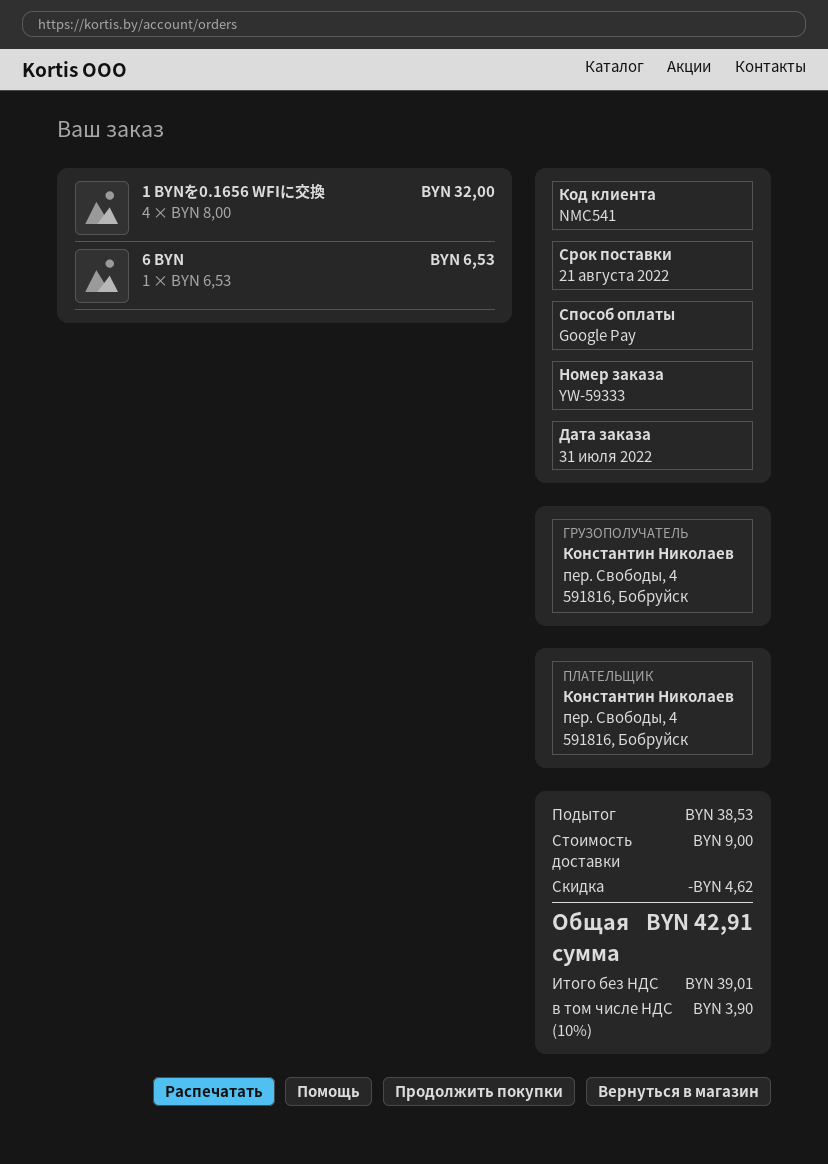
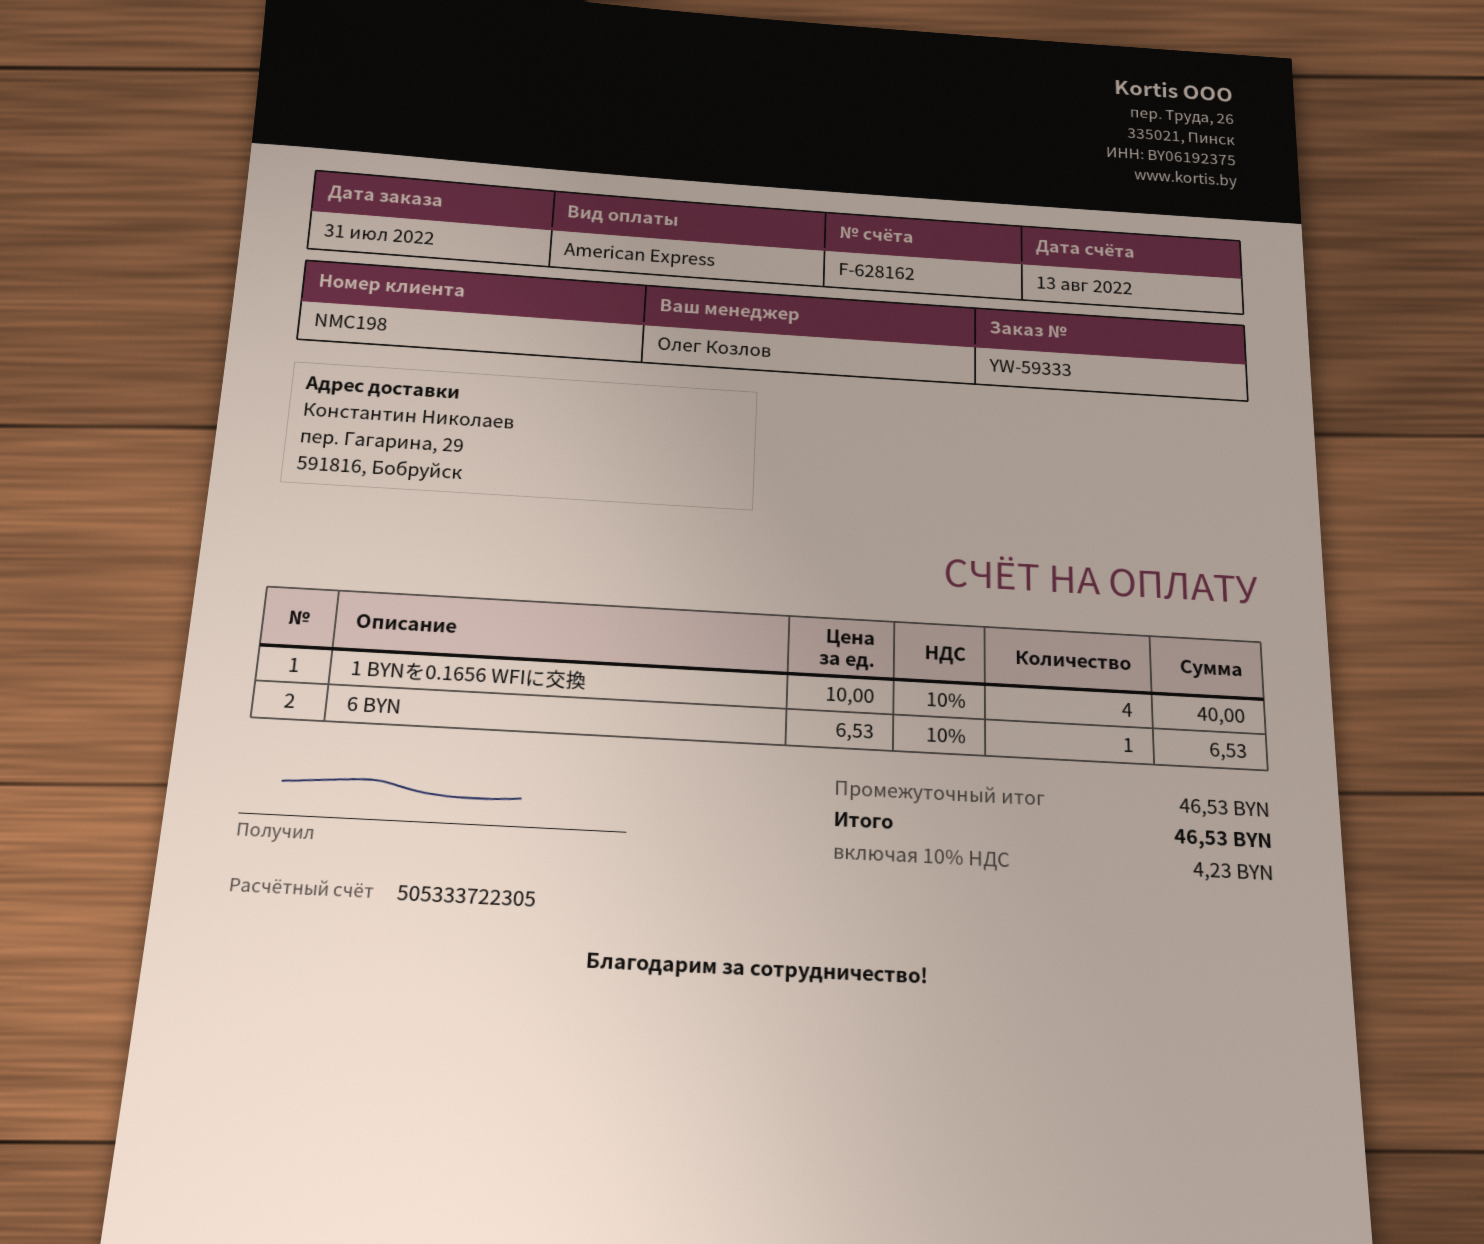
customer number: NMC541 -> NMC198
payment method: Google Pay -> American Express
ship to: пер. Свободы, 4, 591816, Бобруйск -> пер. Гагарина, 29, 591816, Бобруйск
1 BYNを0.1656 WFIに交換: 4 x 8.00 = 32.00 -> 4 x 10.00 = 40.00
subtotal: 38.53 -> 46.53
discount: 4.62 -> none
shipping: 9.00 -> none
tax: 10% = 3.90 -> 10% = 4.23
total: 42.91 -> 46.53

